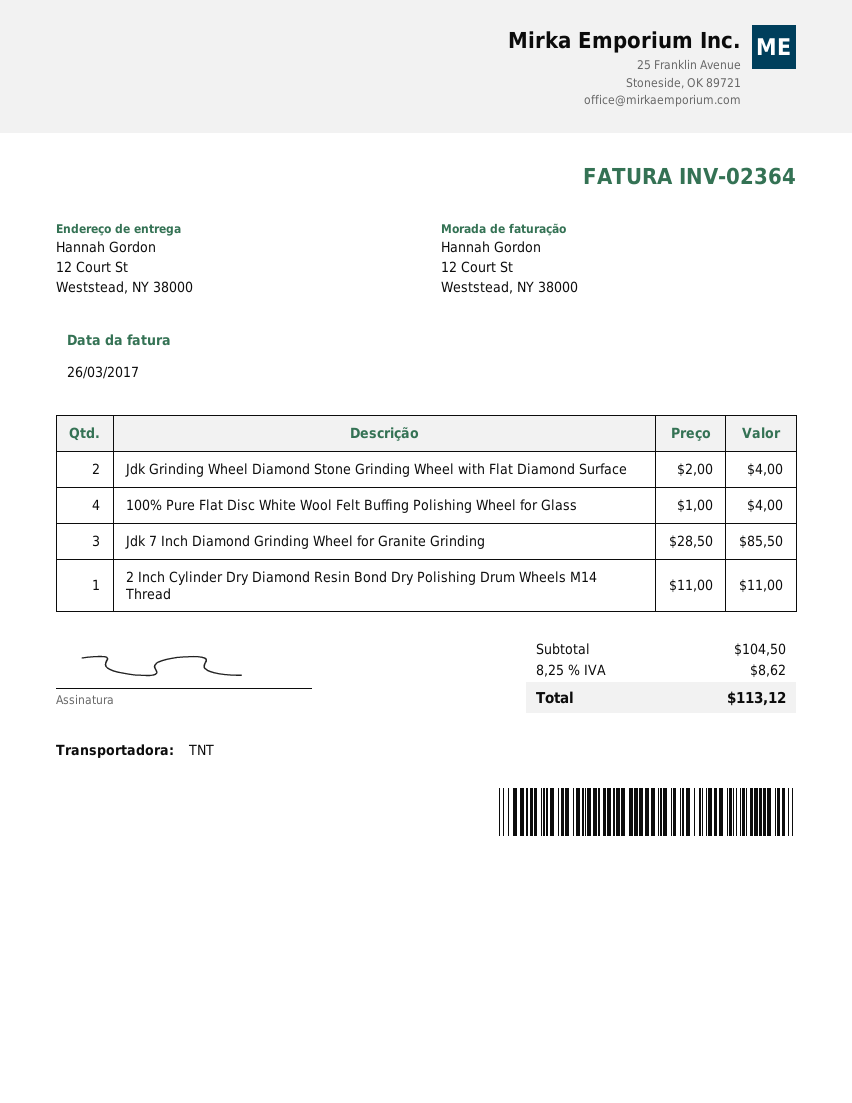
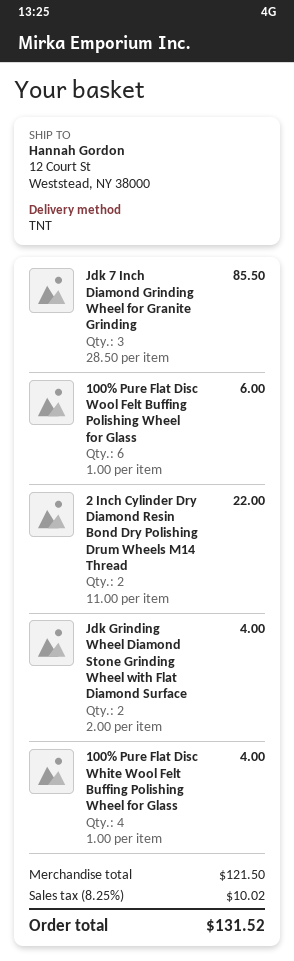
2 Inch Cylinder Dry Diamond Resin Bond Dry Polishing Drum Wheels M14 Thread: 1 x 11.00 = 11.00 -> 2 x 11.00 = 22.00
100% Pure Flat Disc Wool Felt Buffing Polishing Wheel for Glass: none -> 6 x 1.00 = 6.00
subtotal: 104.50 -> 121.50
tax: 8.25% = 8.62 -> 8.25% = 10.02
total: 113.12 -> 131.52

